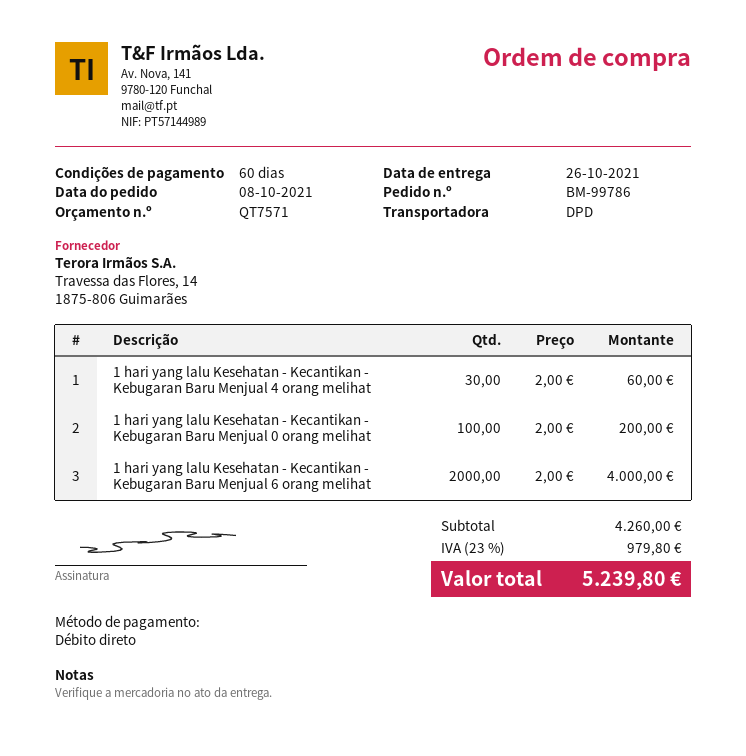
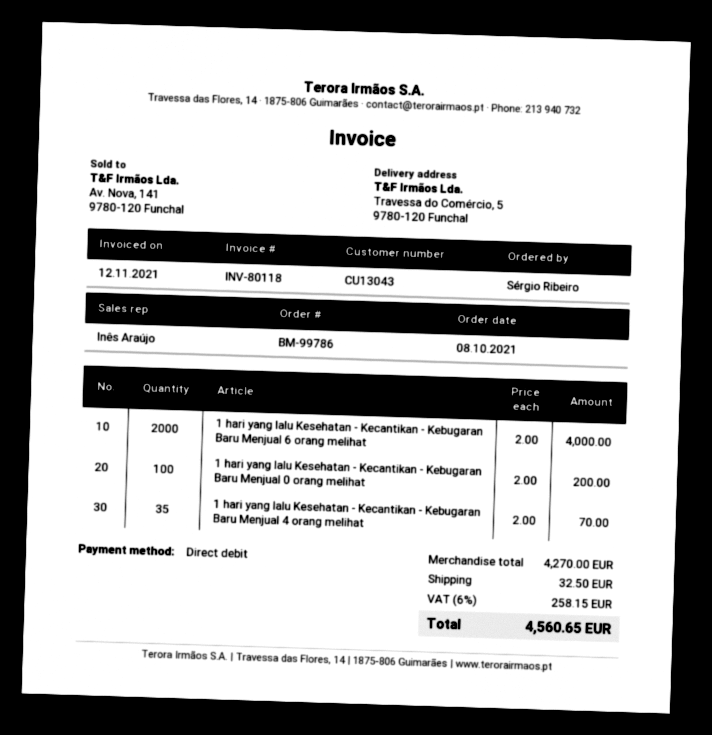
1 hari yang lalu Kesehatan - Kecantikan - Kebugaran Baru Menjual 4 orang melihat: 30 x 2.00 = 60.00 -> 35 x 2.00 = 70.00
subtotal: 4260.00 -> 4270.00
shipping: none -> 32.50
tax: 23% = 979.80 -> 6% = 258.15
total: 5239.80 -> 4560.65

